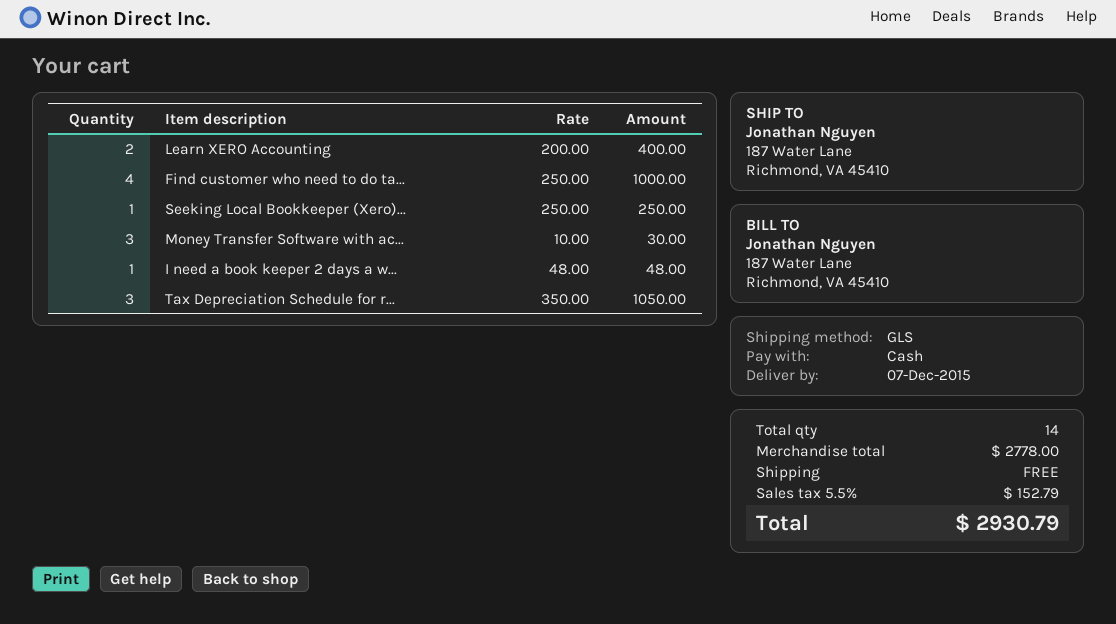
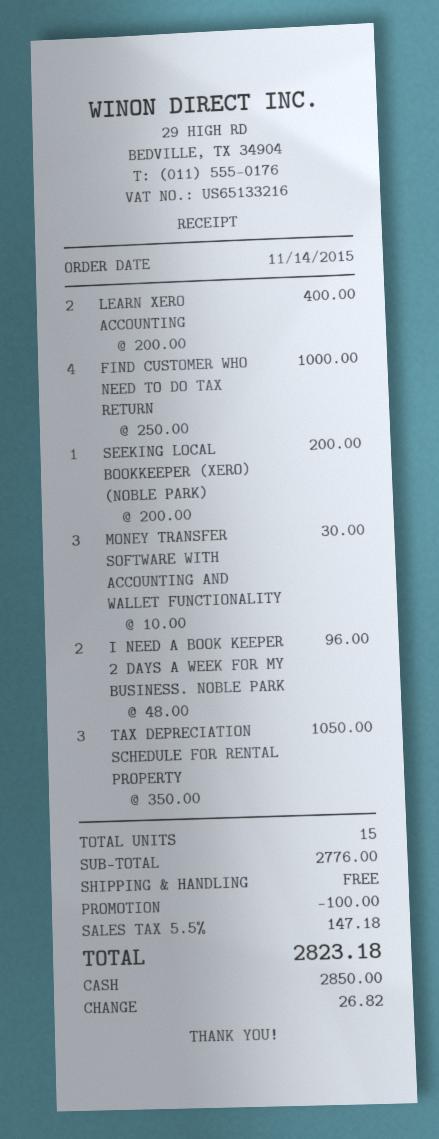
Seeking Local Bookkeeper (Xero)...: 1 x 250.00 = 250.00 -> 1 x 200.00 = 200.00
I need a book keeper 2 days a w...: 1 x 48.00 = 48.00 -> 2 x 48.00 = 96.00
total quantity: 14 -> 15
subtotal: 2778.00 -> 2776.00
discount: none -> 100.00
tax: 5.5% = 152.79 -> 5.5% = 147.18
total: 2930.79 -> 2823.18

